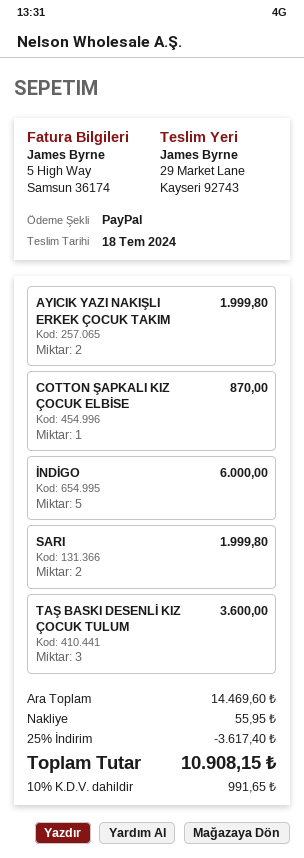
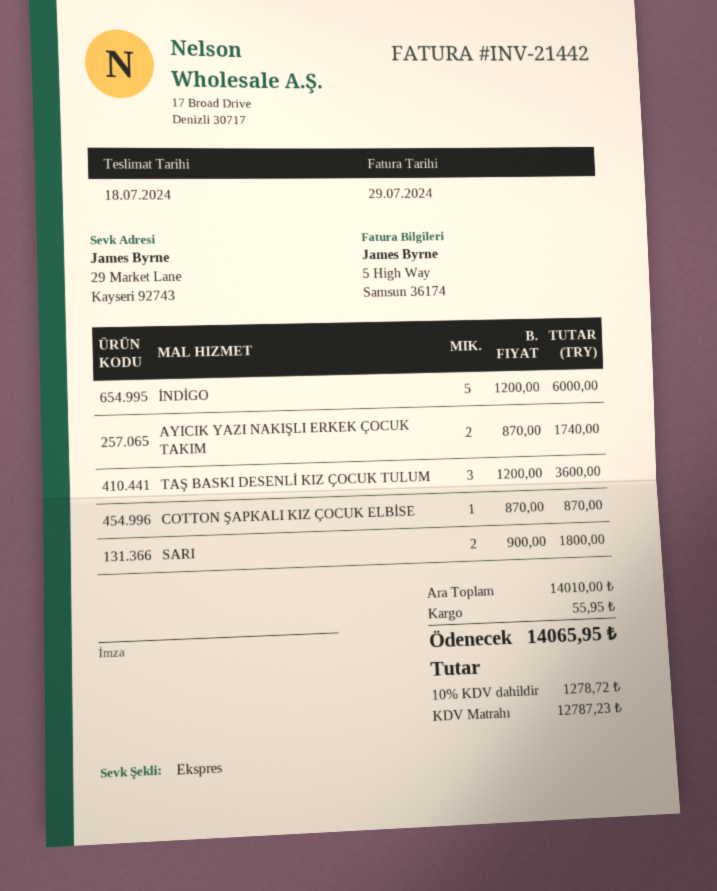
AYICIK YAZI NAKIŞLI ERKEK ÇOCUK TAKIM: 2 for 1999.80 -> 2 for 1740.00
SARI: 2 for 1999.80 -> 2 for 1800.00
subtotal: 14469.60 -> 14010.00
discount: 25% = 3617.40 -> none
tax: 10% = 991.65 -> 10% = 1278.72
total: 10908.15 -> 14065.95

